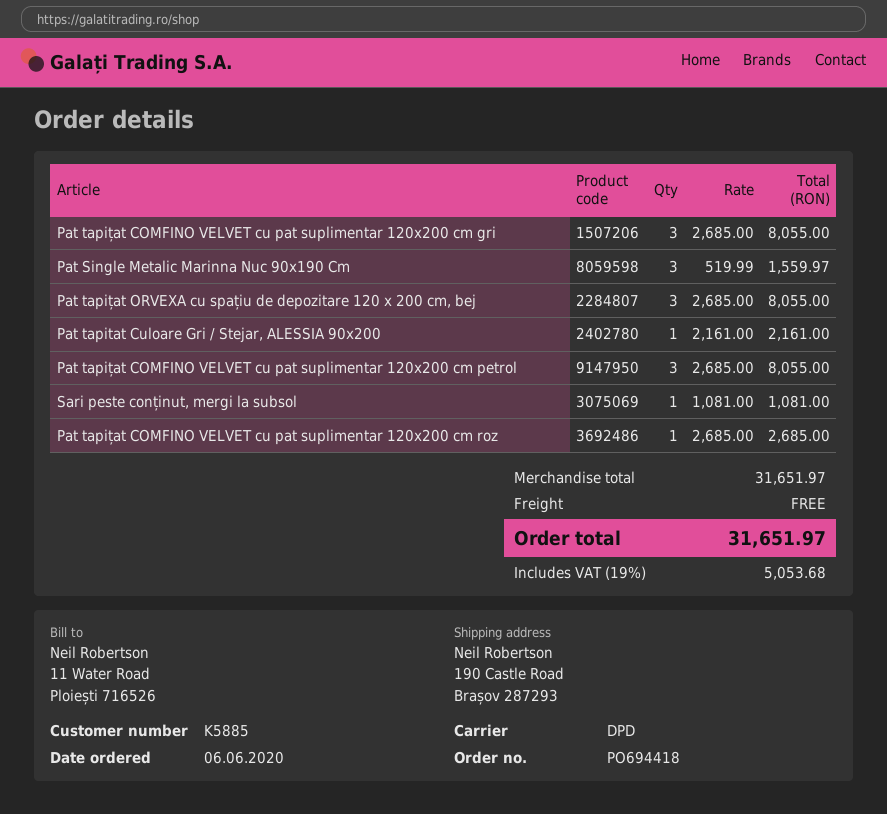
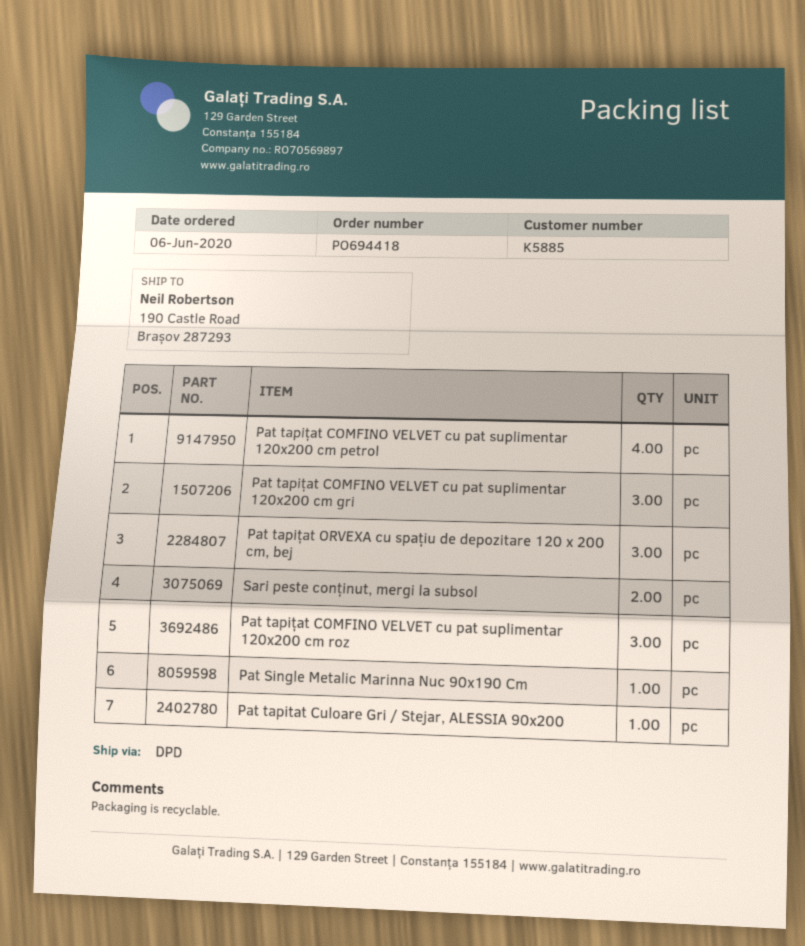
Pat Single Metalic Marinna Nuc 90x190 Cm: 3 -> 1
Pat tapițat COMFINO VELVET cu pat suplimentar 120x200 cm petrol: 3 -> 4
Sari peste conținut, mergi la subsol: 1 -> 2
Pat tapițat COMFINO VELVET cu pat suplimentar 120x200 cm roz: 1 -> 3

